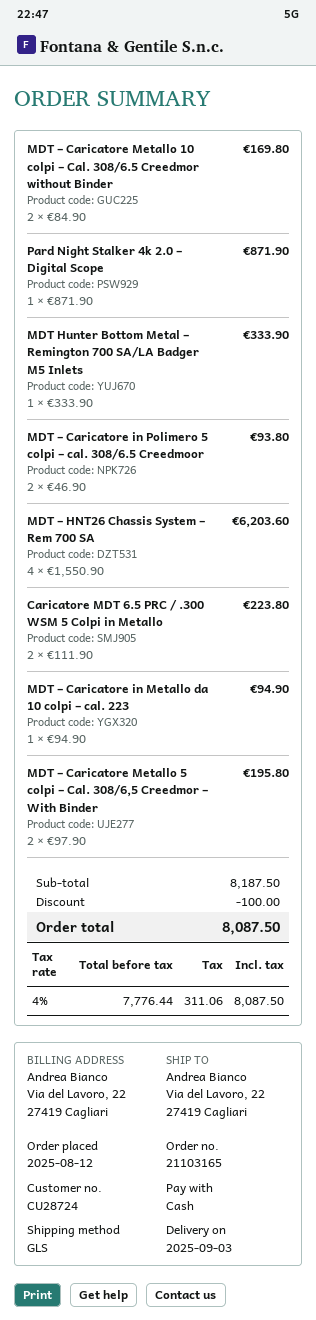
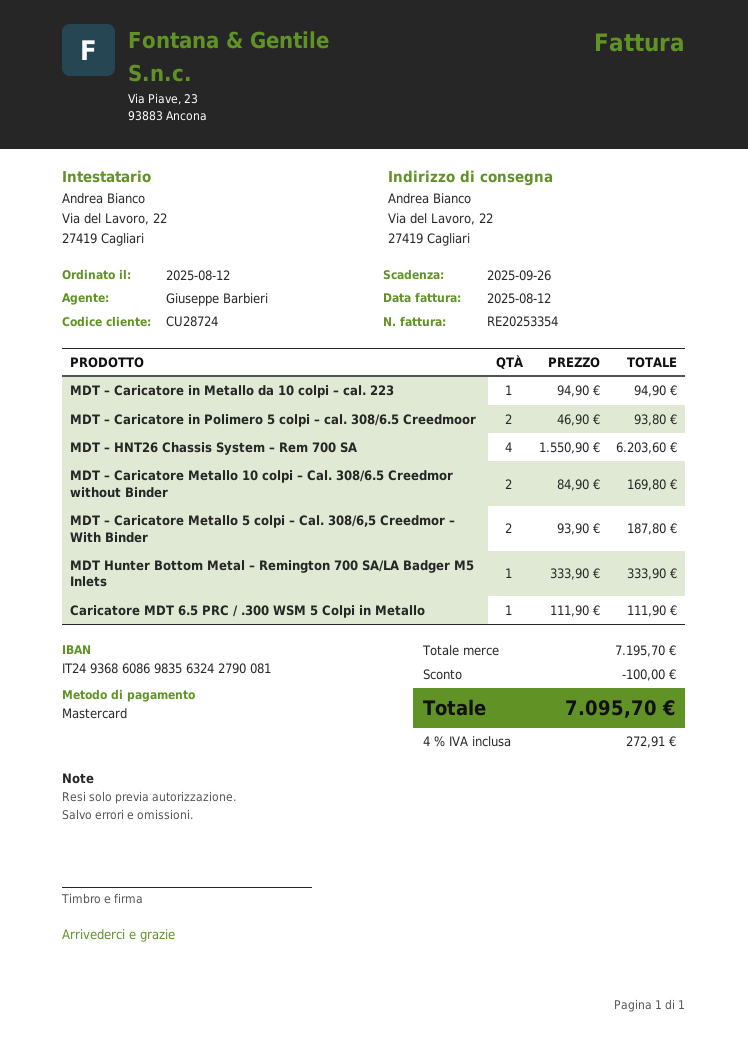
payment method: cash -> Mastercard
Pard Night Stalker 4k 2.0 – Digital Scope: 1 x 871.90 = 871.90 -> none
Caricatore MDT 6.5 PRC / .300 WSM 5 Colpi in Metallo: 2 x 111.90 = 223.80 -> 1 x 111.90 = 111.90
MDT – Caricatore Metallo 5 colpi – Cal. 308/6,5 Creedmor – With Binder: 2 x 97.90 = 195.80 -> 2 x 93.90 = 187.80
subtotal: 8187.50 -> 7195.70
tax: 4% = 311.06 -> 4% = 272.91
total: 8087.50 -> 7095.70

